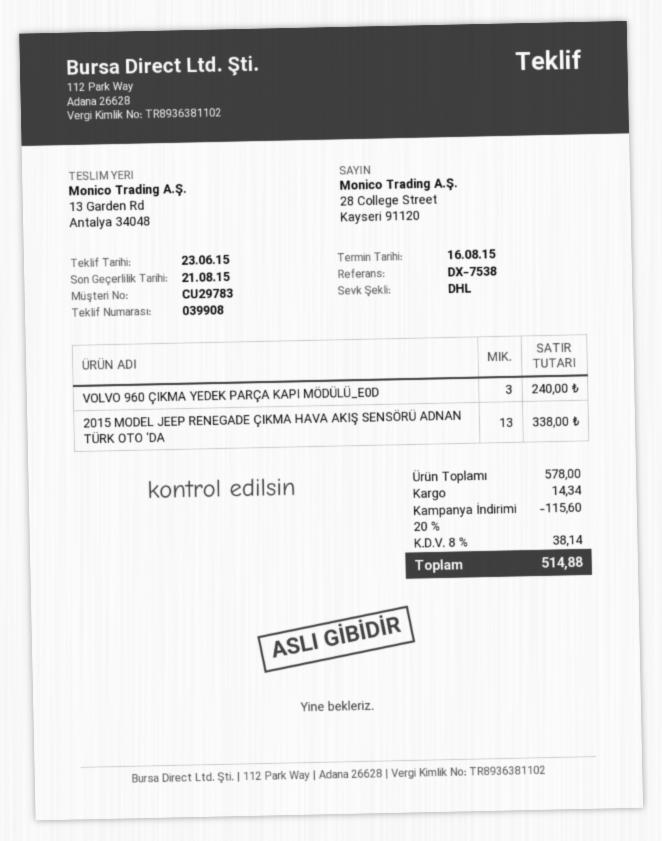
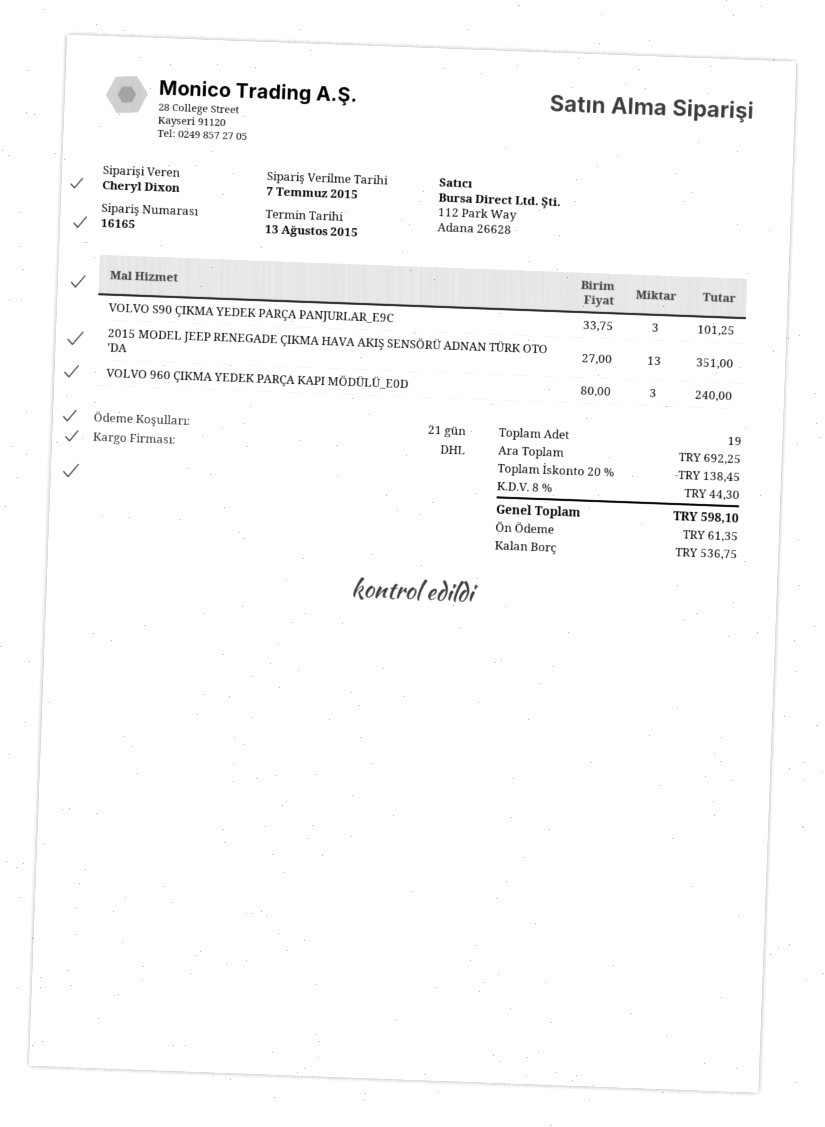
delivery date: 2015-08-16 -> 2015-08-13
2015 MODEL JEEP RENEGADE ÇIKMA HAVA AKIŞ SENSÖRÜ ADNAN TÜRK OTO 'DA: 13 for 338.00 -> 13 for 351.00
VOLVO S90 ÇIKMA YEDEK PARÇA PANJURLAR_E9C: none -> 3 for 101.25
subtotal: 578.00 -> 692.25
discount: 20% = 115.60 -> 20% = 138.45
shipping: 14.34 -> none
tax: 8% = 38.14 -> 8% = 44.30
total: 514.88 -> 598.10

